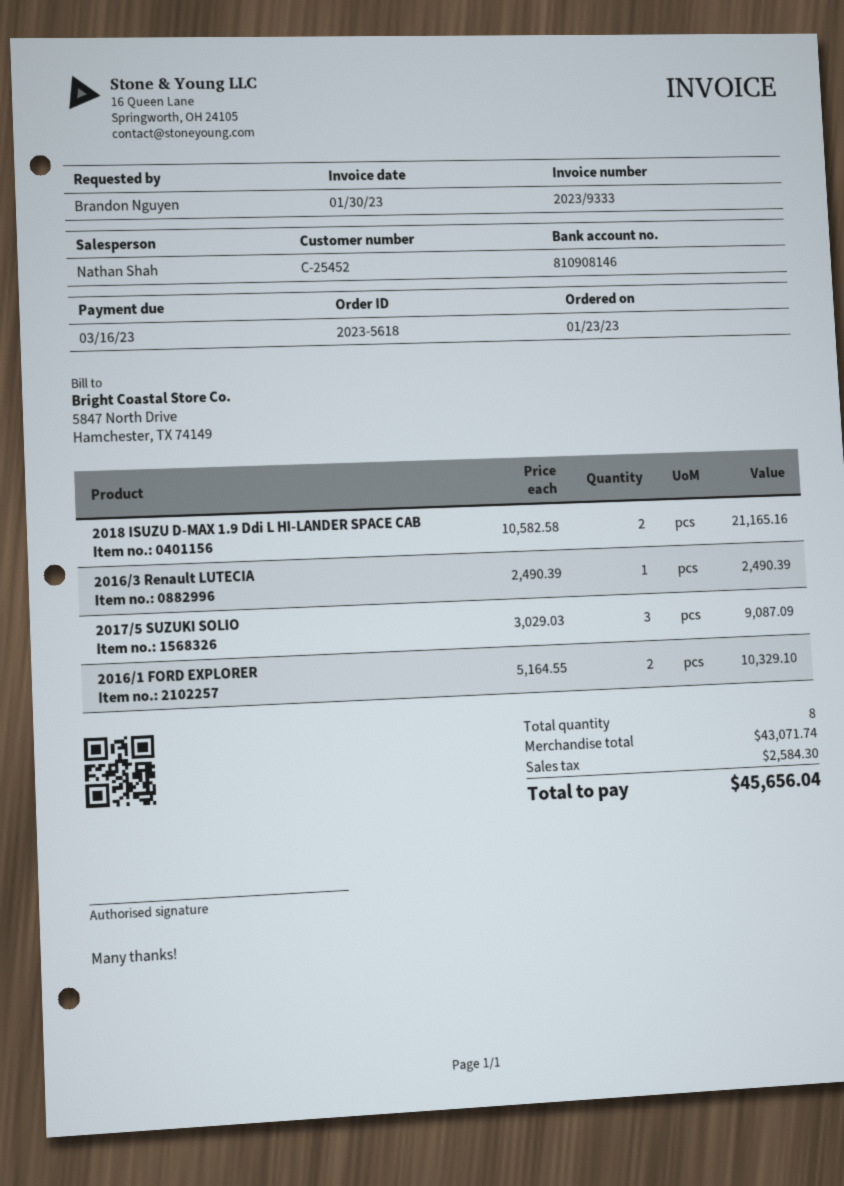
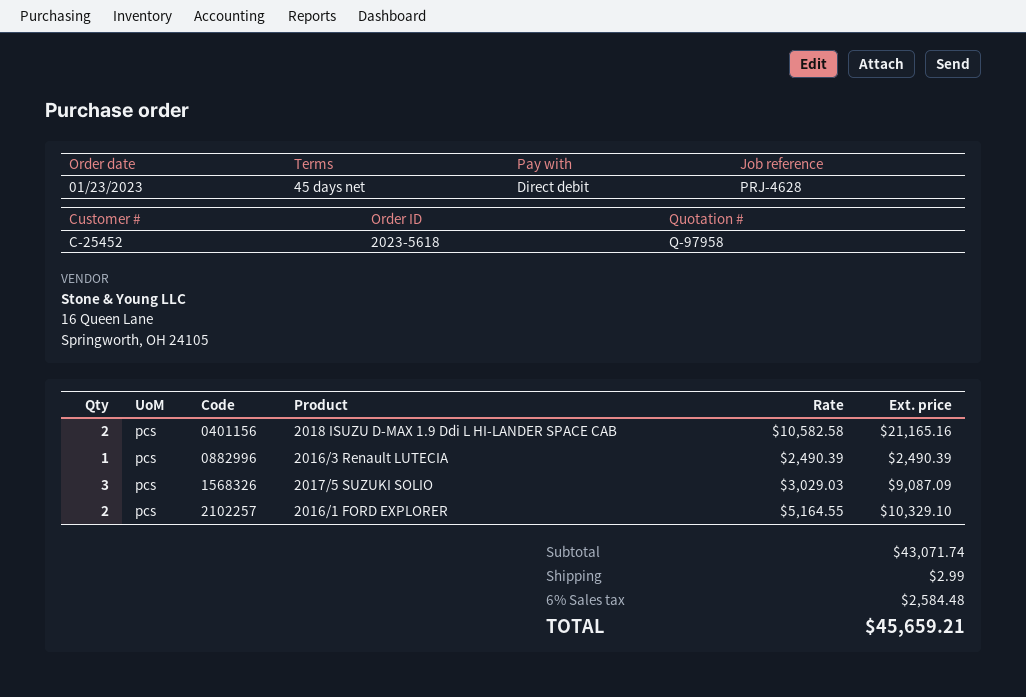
shipping: none -> 2.99
tax: 2584.30 -> 2584.48
total: 45656.04 -> 45659.21

